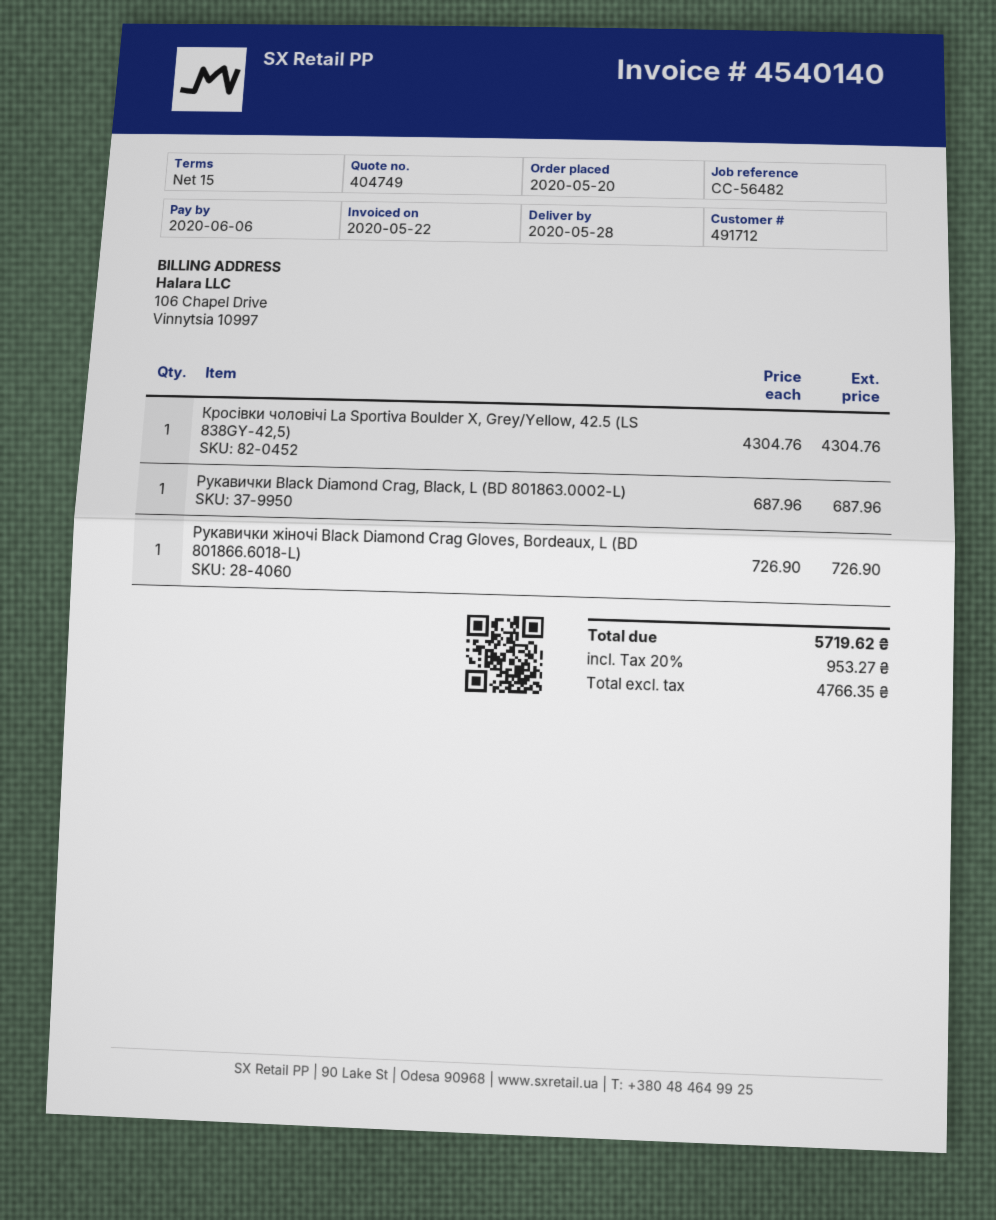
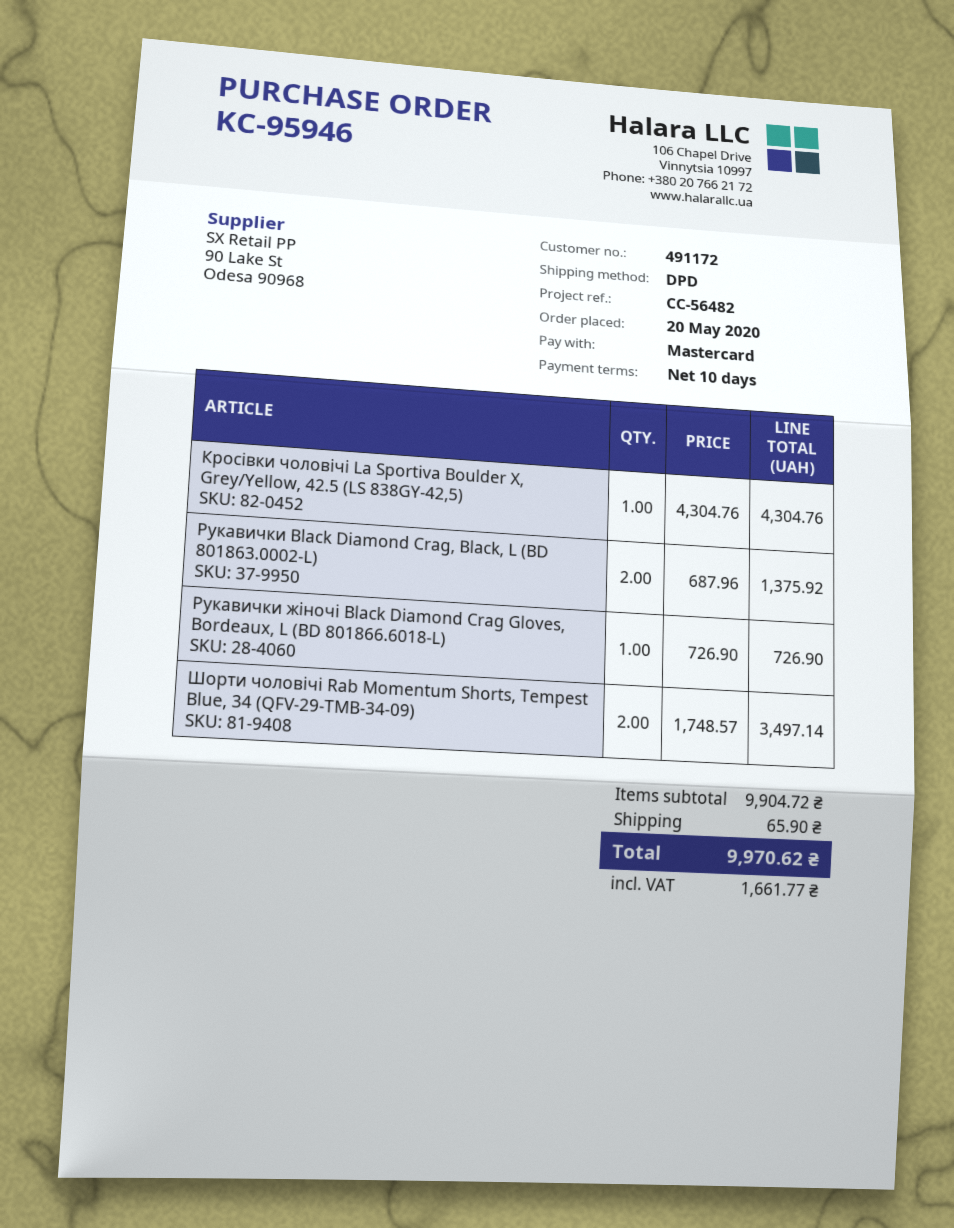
payment terms: 15 days -> 10 days
customer number: 491712 -> 491172
Рукавички Black Diamond Crag, Black, L (BD 801863.0002-L): 1 x 687.96 = 687.96 -> 2 x 687.96 = 1375.92
Шорти чоловічі Rab Momentum Shorts, Tempest Blue, 34 (QFV-29-TMB-34-09): none -> 2 x 1748.57 = 3497.14
shipping: none -> 65.90
tax: 953.27 -> 1661.77
total: 5719.62 -> 9970.62

